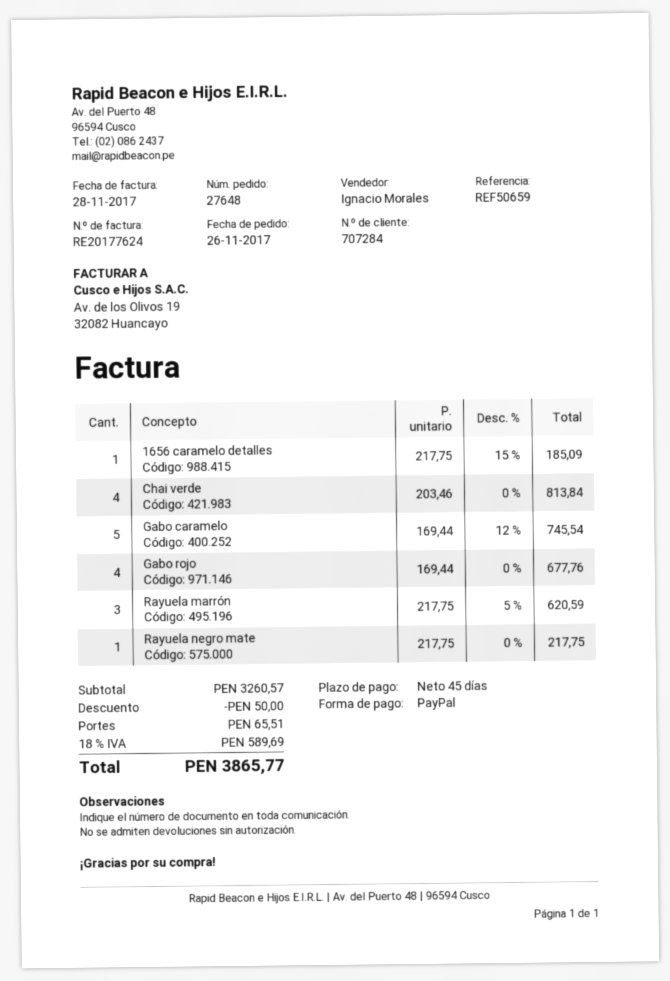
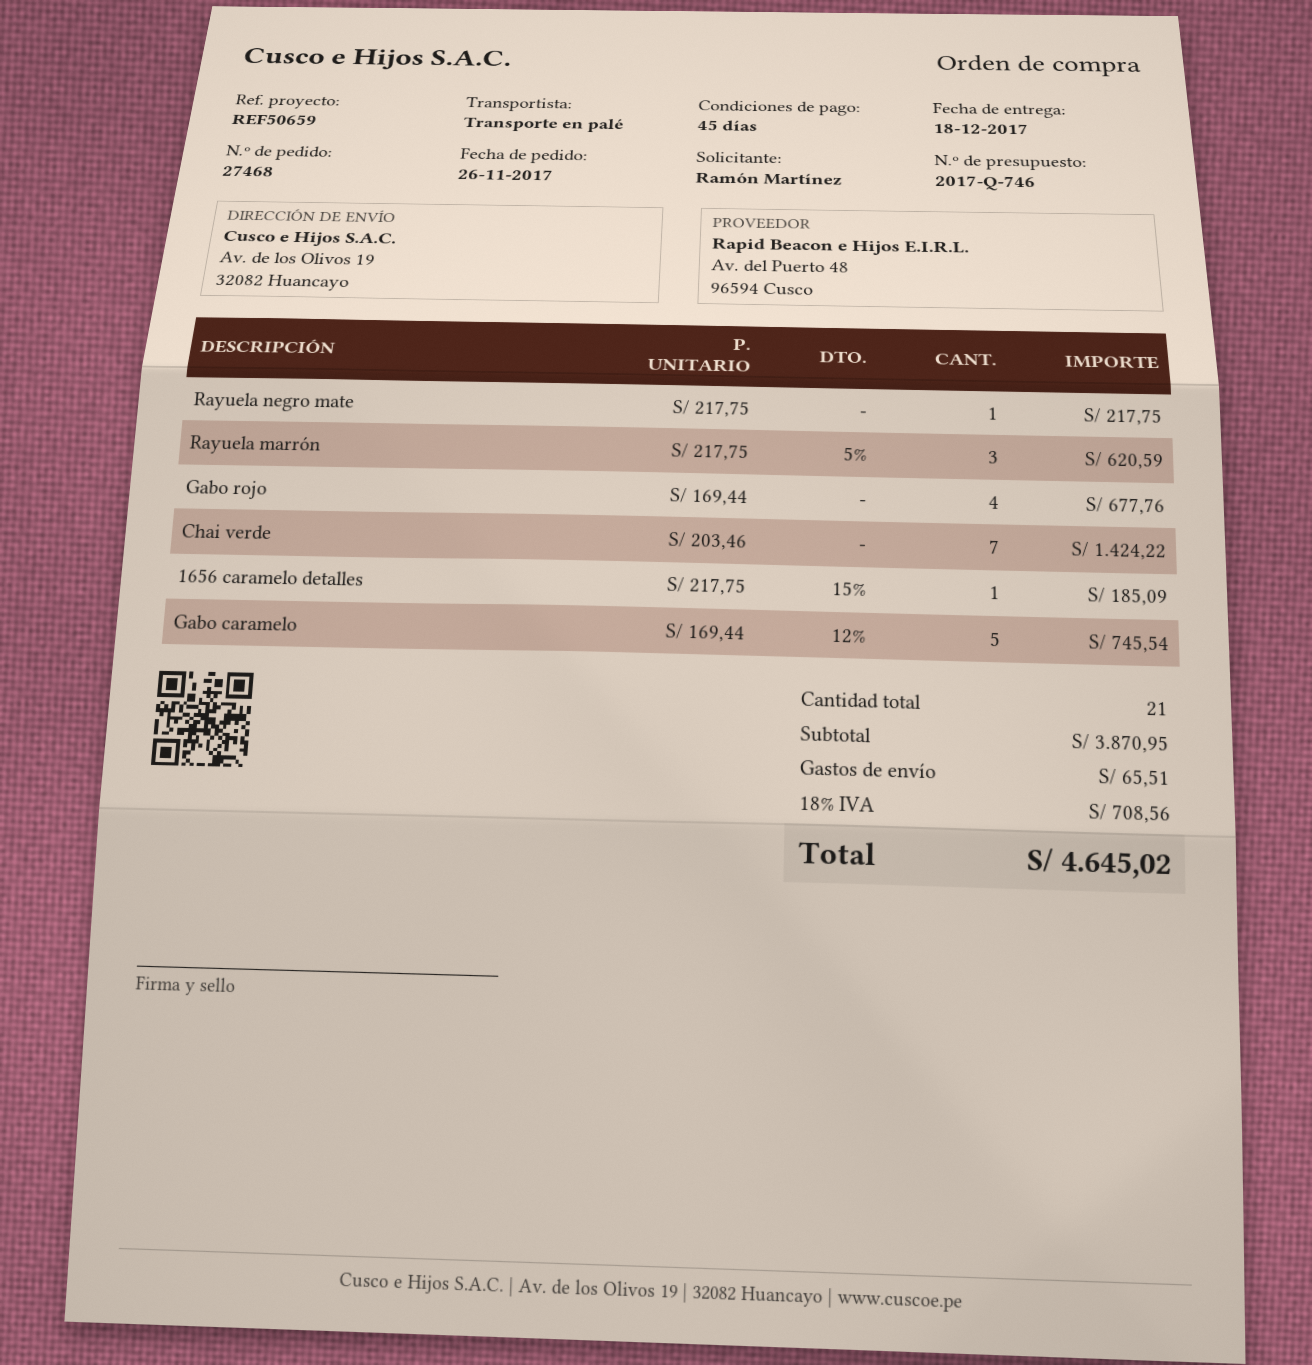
order number: 27648 -> 27468
Chai verde: 4 x 203.46 = 813.84 -> 7 x 203.46 = 1424.22
subtotal: 3260.57 -> 3870.95
discount: 50.00 -> none
tax: 18% = 589.69 -> 18% = 708.56
total: 3865.77 -> 4645.02

